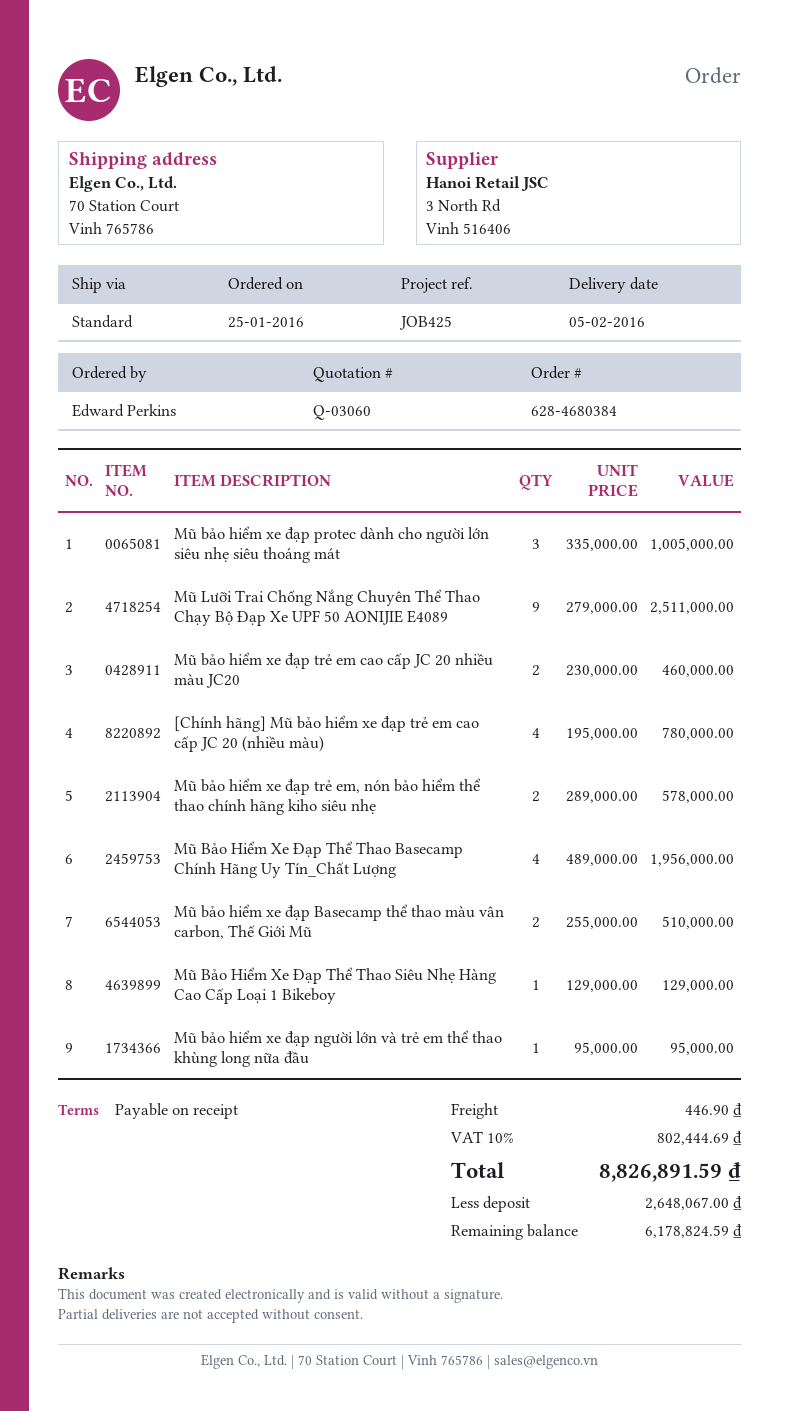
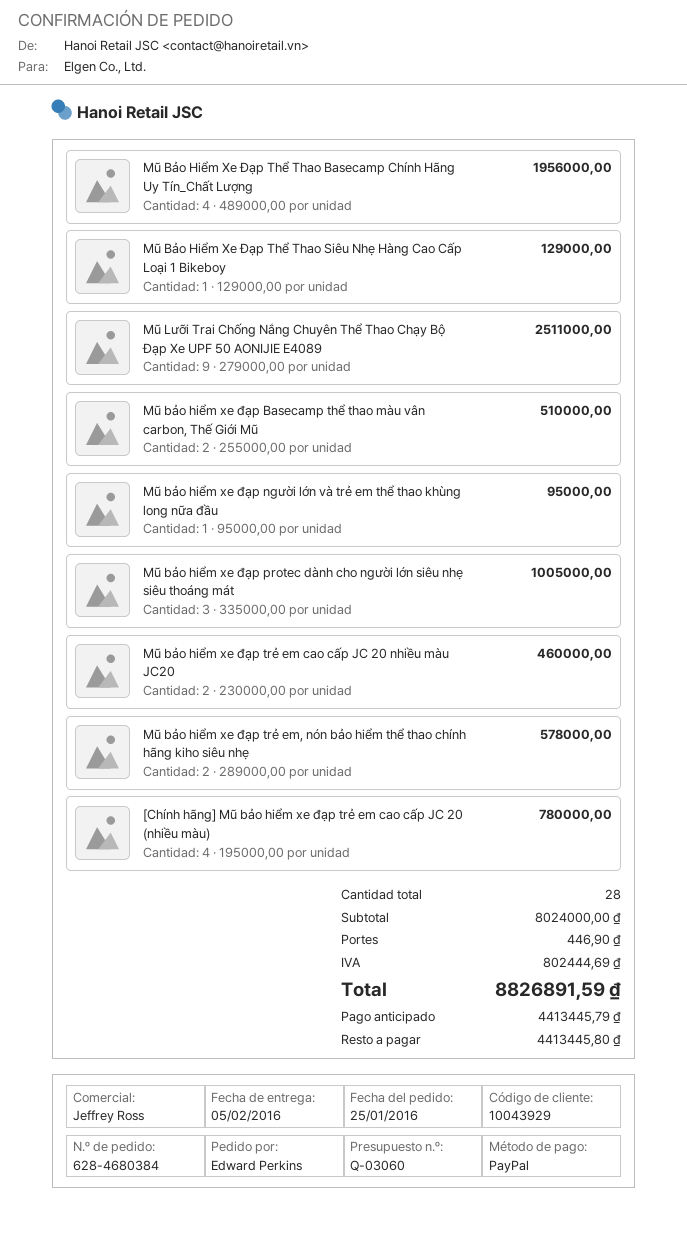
deposit: 2648067.00 -> 4413445.79
balance: 6178824.59 -> 4413445.80

